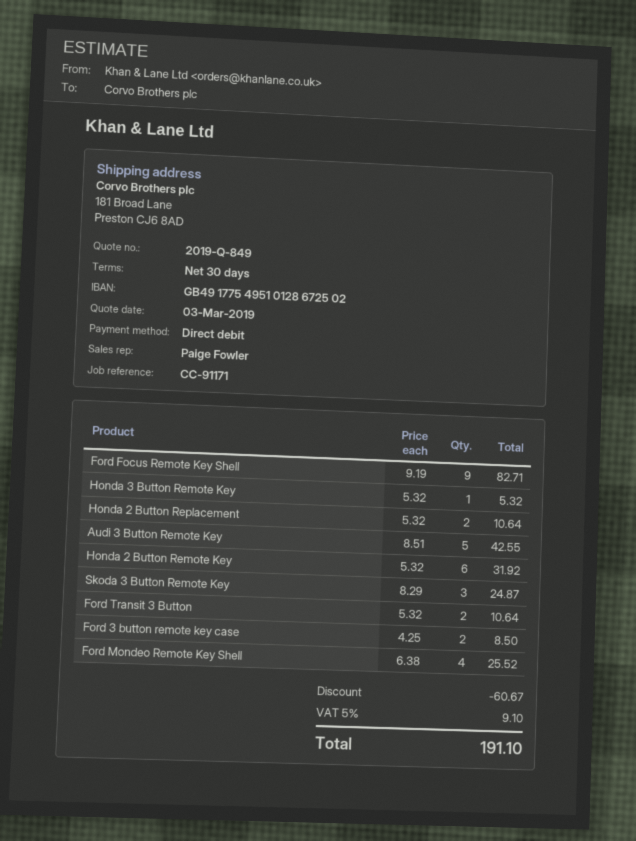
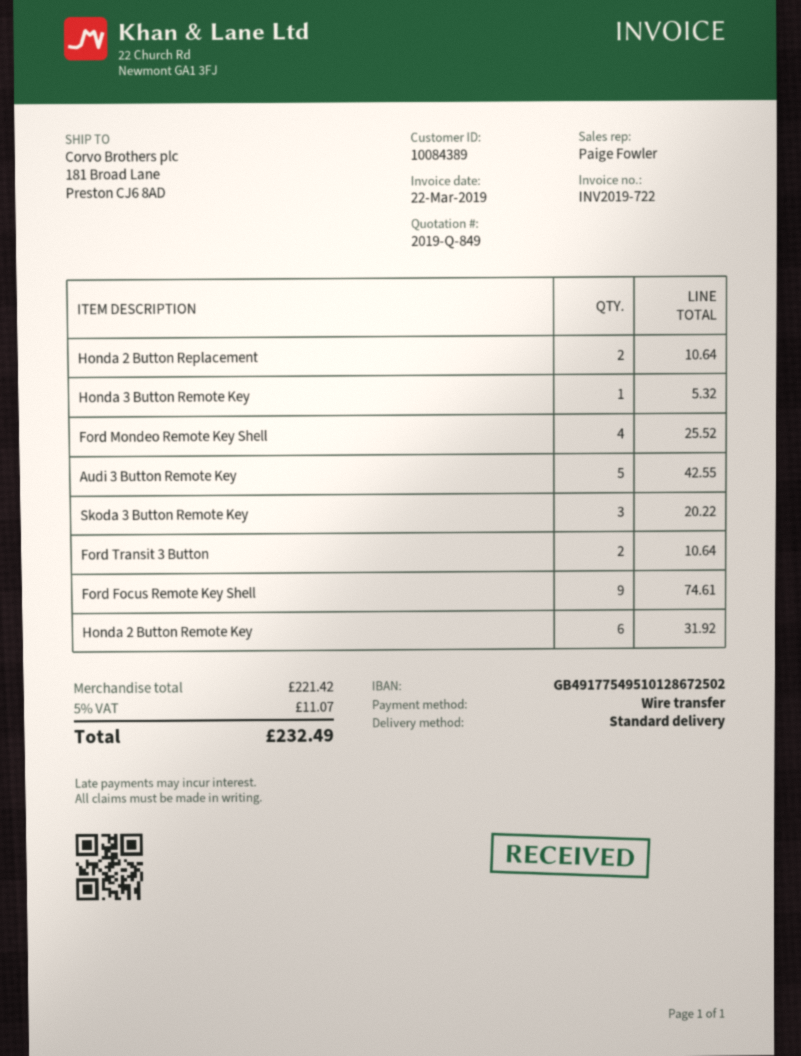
payment method: direct debit -> bank transfer
Ford Focus Remote Key Shell: 9 for 82.71 -> 9 for 74.61
Skoda 3 Button Remote Key: 3 for 24.87 -> 3 for 20.22
Ford 3 button remote key case: 2 for 8.50 -> none
discount: 60.67 -> none
tax: 5% = 9.10 -> 5% = 11.07
total: 191.10 -> 232.49

